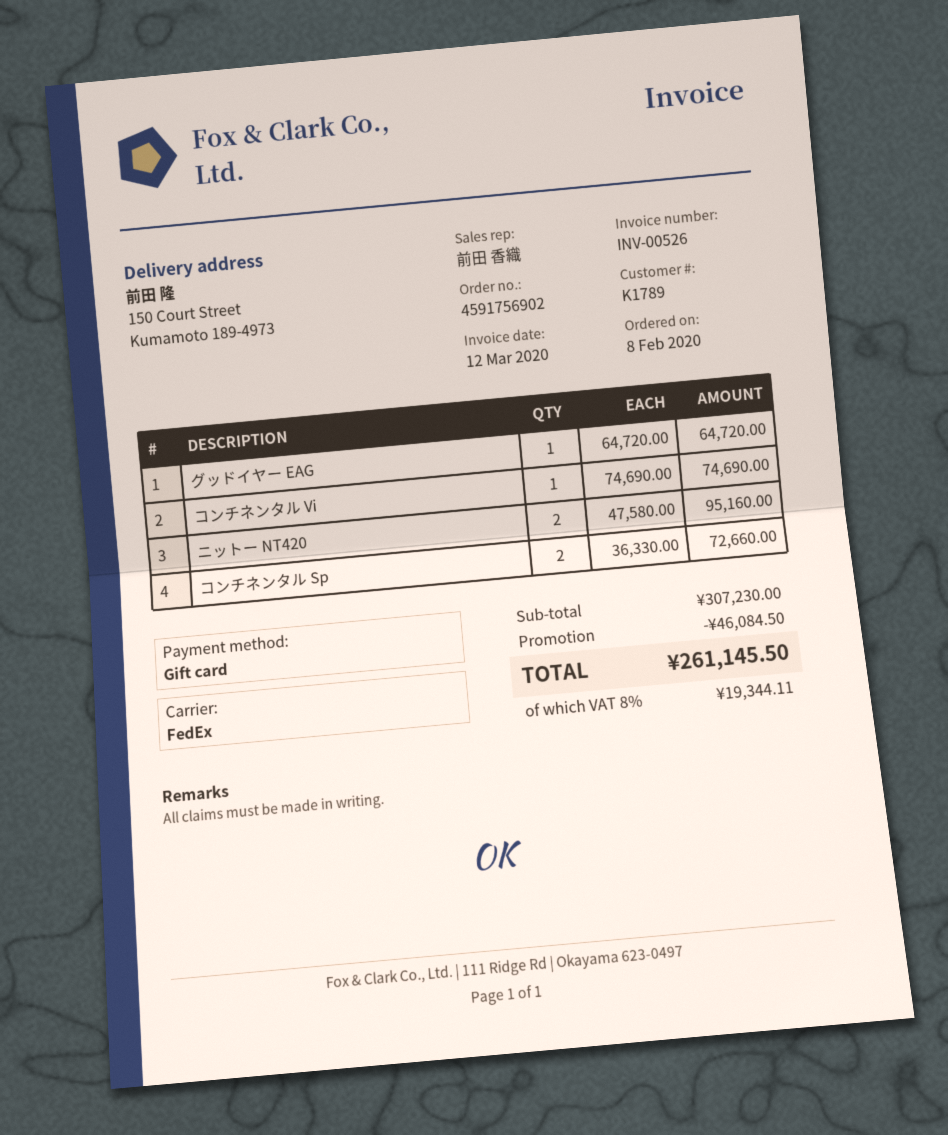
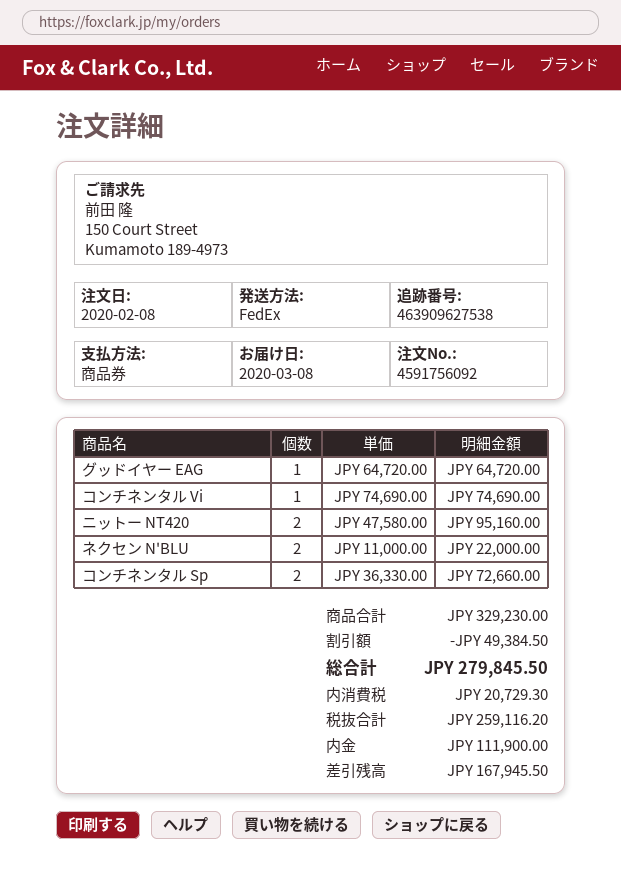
order number: 4591756902 -> 4591756092
ネクセン N'BLU: none -> 2 x 11000.00 = 22000.00
subtotal: 307230.00 -> 329230.00
discount: 46084.50 -> 49384.50
tax: 19344.11 -> 20729.30
total: 261145.50 -> 279845.50

